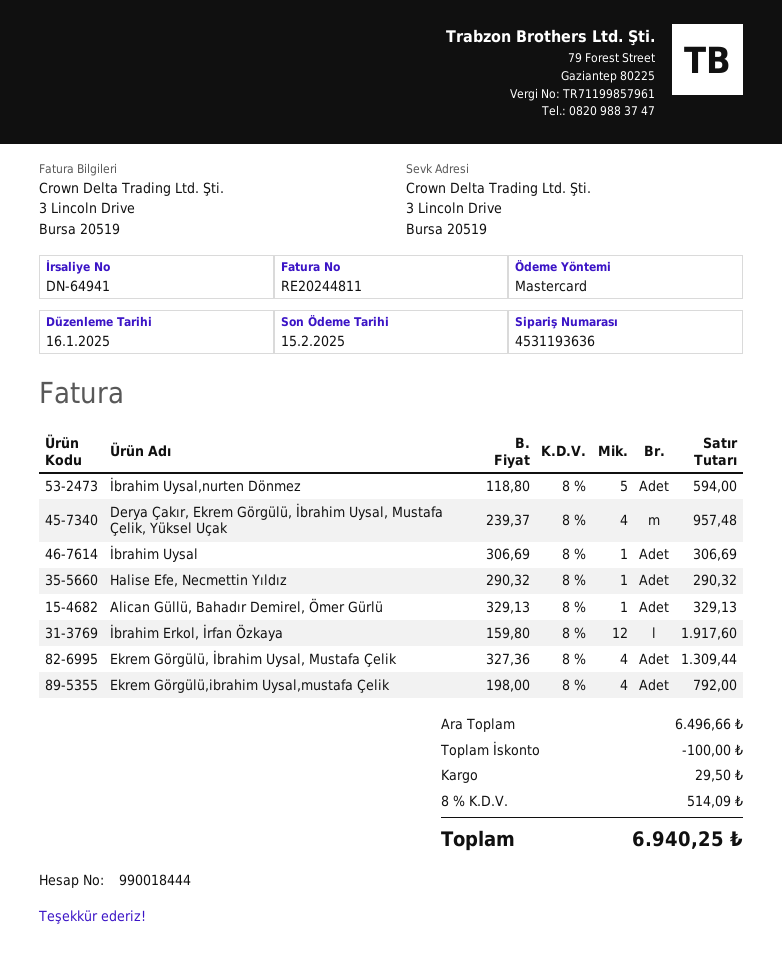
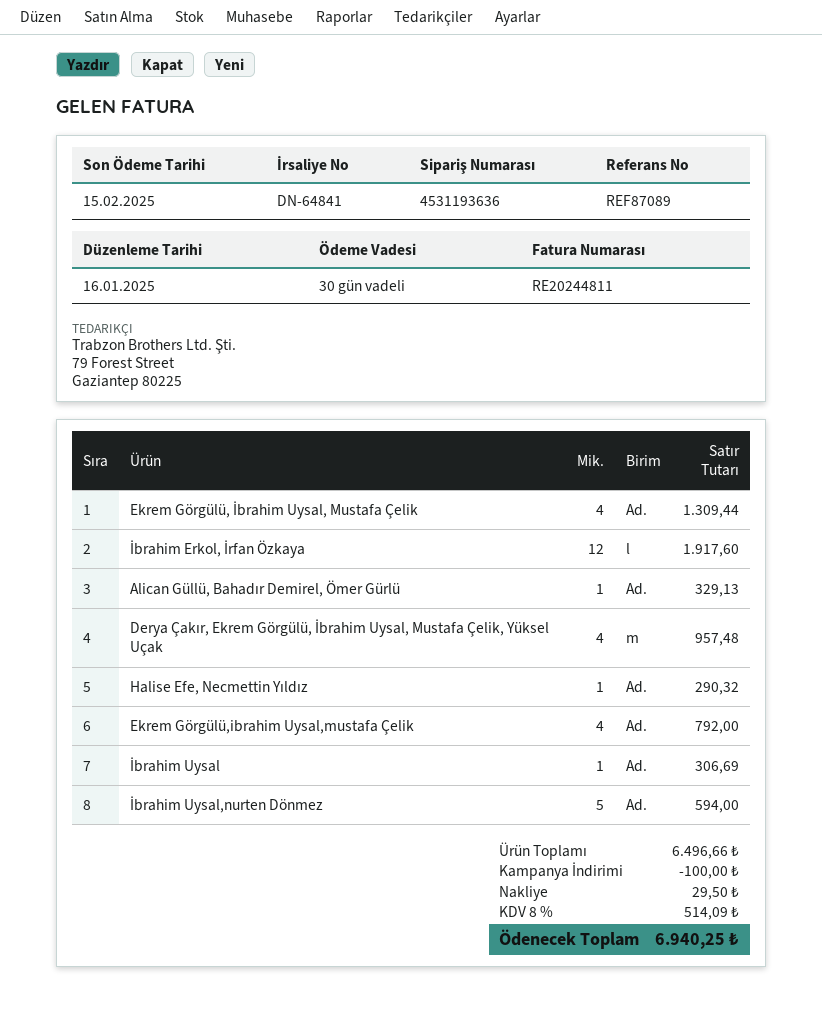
delivery note number: DN-64941 -> DN-64841

